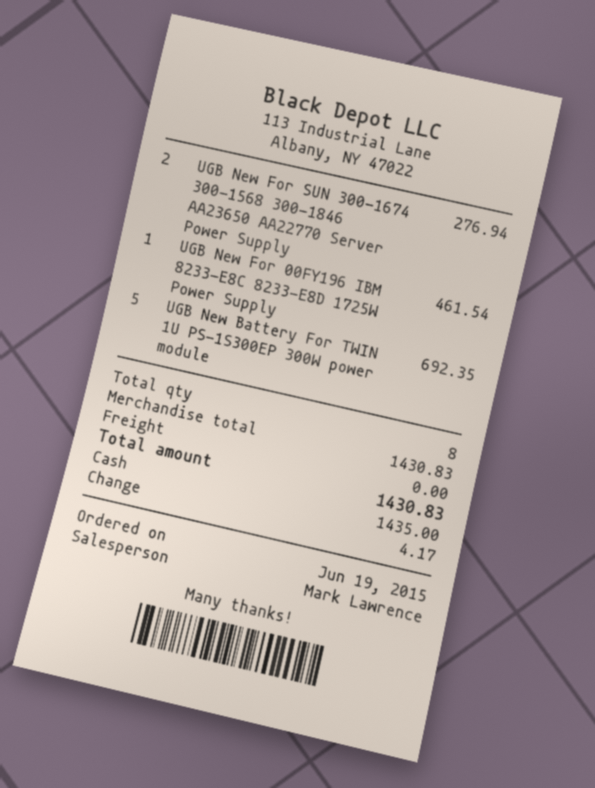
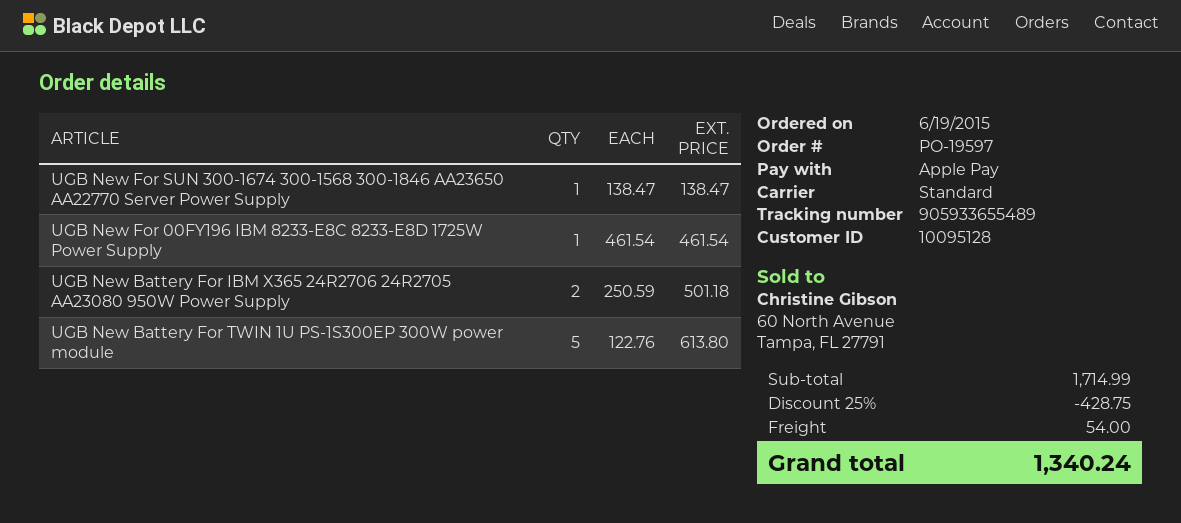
payment method: cash -> Apple Pay
UGB New For SUN 300-1674 300-1568 300-1846 AA23650 AA22770 Server Power Supply: 2 for 276.94 -> 1 for 138.47
UGB New Battery For TWIN 1U PS-1S300EP 300W power module: 5 for 692.35 -> 5 for 613.80
UGB New Battery For IBM X365 24R2706 24R2705 AA23080 950W Power Supply: none -> 2 for 501.18
subtotal: 1430.83 -> 1714.99
discount: none -> 25% = 428.75
shipping: 0.00 -> 54.00
total: 1430.83 -> 1340.24

